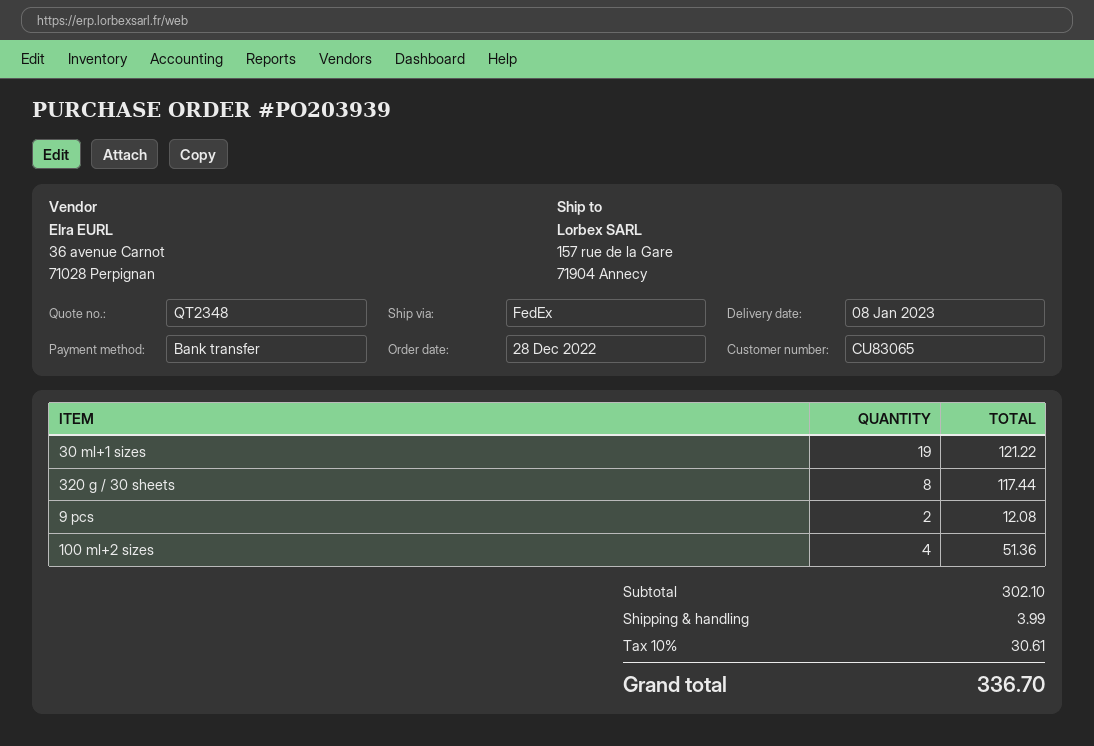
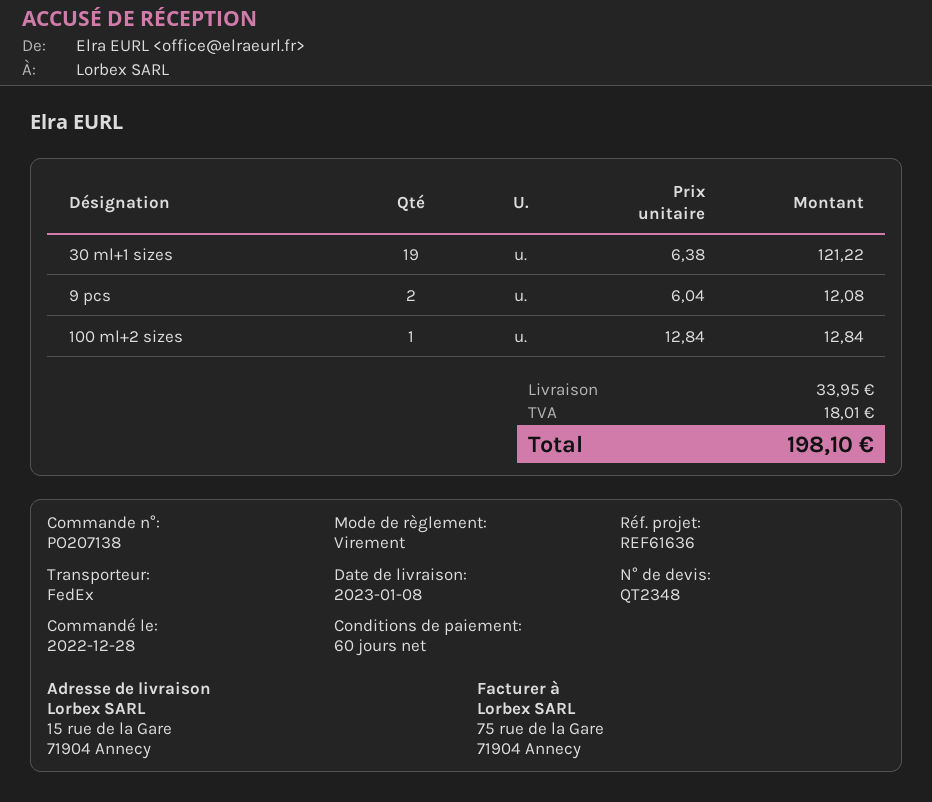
order number: PO203939 -> PO207138
ship to: 157 rue de la Gare, 71904 Annecy -> 15 rue de la Gare, 71904 Annecy
320 g / 30 sheets: 8 for 117.44 -> none
100 ml+2 sizes: 4 for 51.36 -> 1 for 12.84
shipping: 3.99 -> 33.95
tax: 30.61 -> 18.01
total: 336.70 -> 198.10

